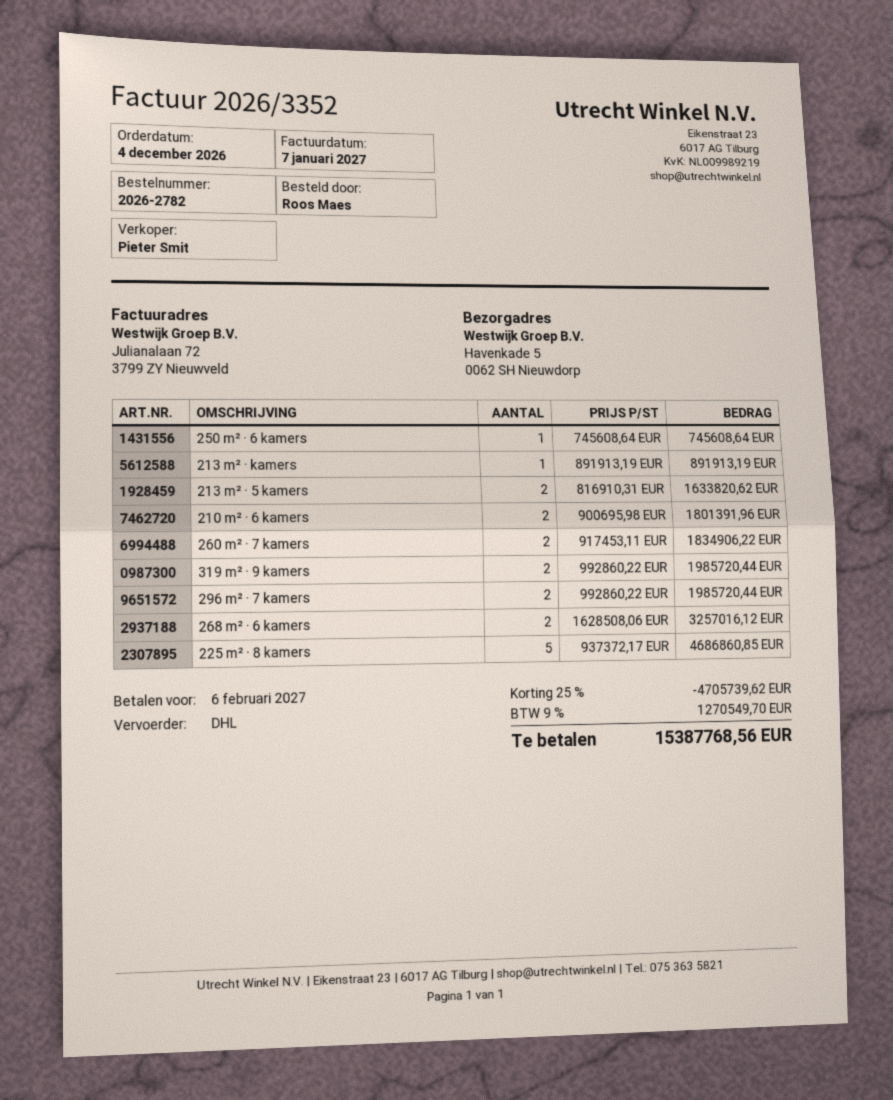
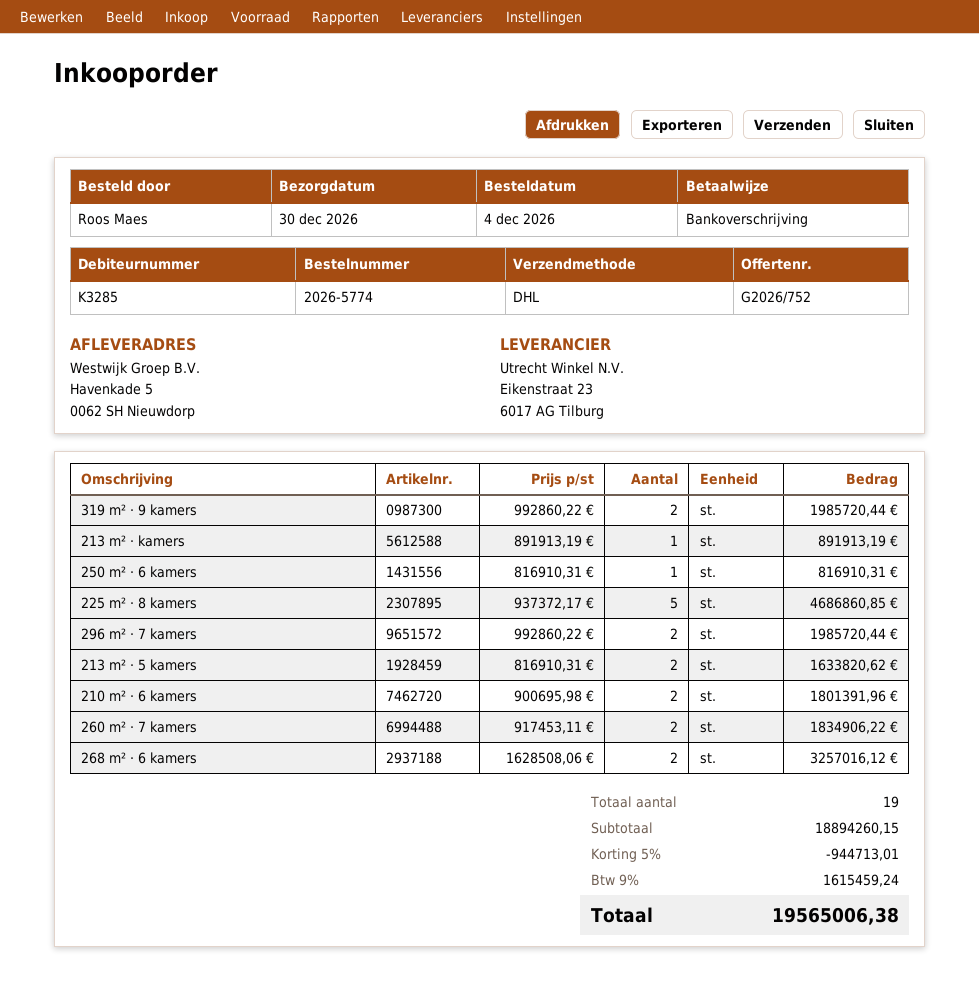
order number: 2026-2782 -> 2026-5774
250 m² · 6 kamers: 1 x 745608.64 = 745608.64 -> 1 x 816910.31 = 816910.31
discount: 25% = 4705739.62 -> 5% = 944713.01
tax: 9% = 1270549.70 -> 9% = 1615459.24
total: 15387768.56 -> 19565006.38

